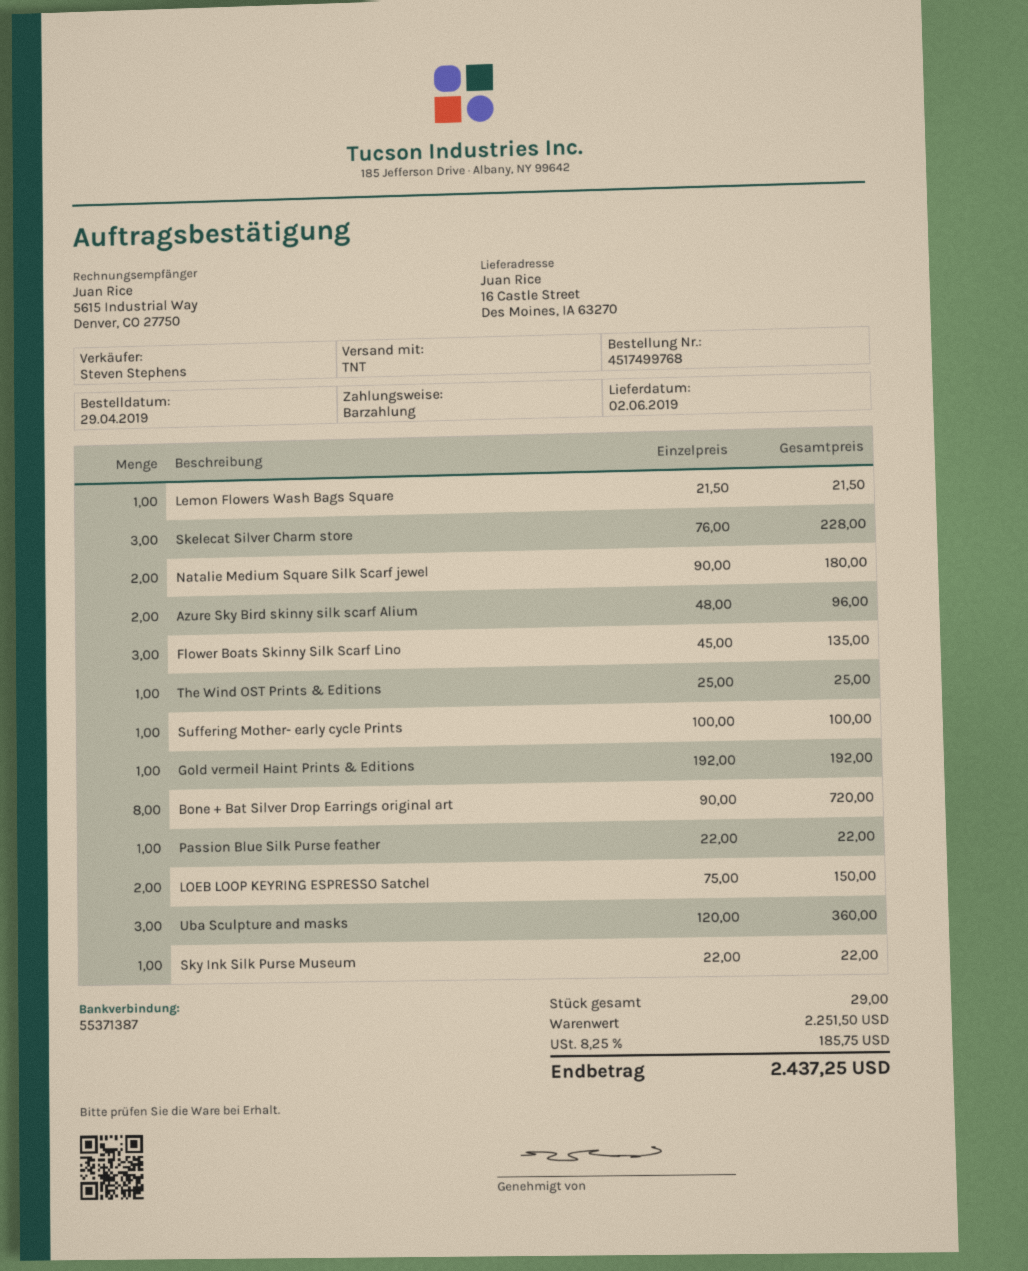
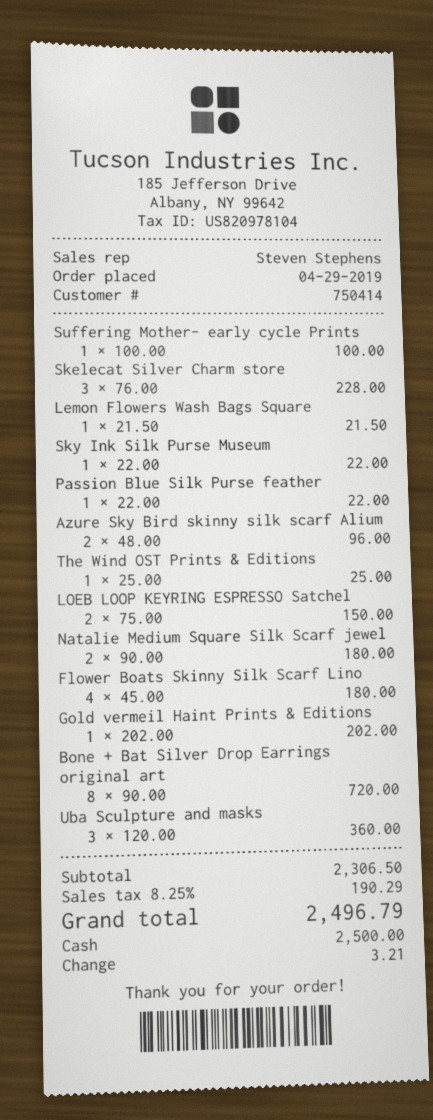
Flower Boats Skinny Silk Scarf Lino: 3 x 45.00 = 135.00 -> 4 x 45.00 = 180.00
Gold vermeil Haint Prints & Editions: 1 x 192.00 = 192.00 -> 1 x 202.00 = 202.00
subtotal: 2251.50 -> 2306.50
tax: 8.25% = 185.75 -> 8.25% = 190.29
total: 2437.25 -> 2496.79

